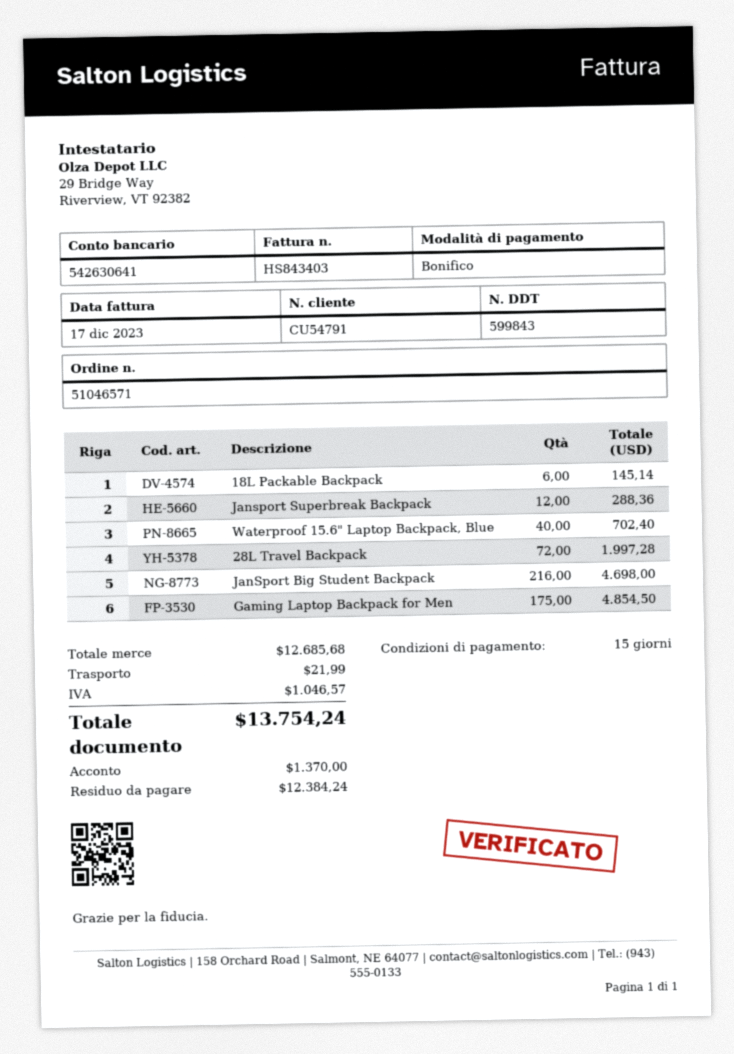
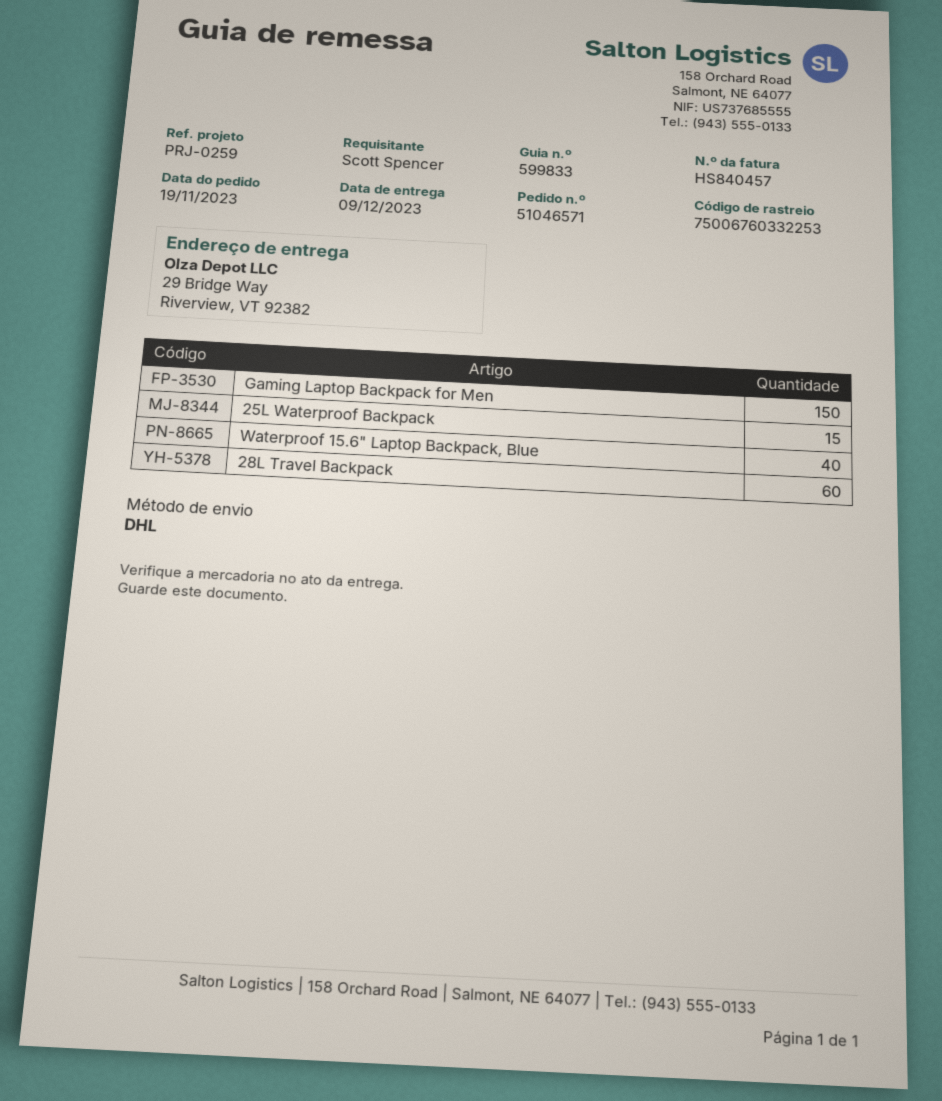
delivery note number: 599843 -> 599833
invoice number: HS843403 -> HS840457
18L Packable Backpack: 6 -> none
Jansport Superbreak Backpack: 12 -> none
28L Travel Backpack: 72 -> 60
JanSport Big Student Backpack: 216 -> none
Gaming Laptop Backpack for Men: 175 -> 150
25L Waterproof Backpack: none -> 15

